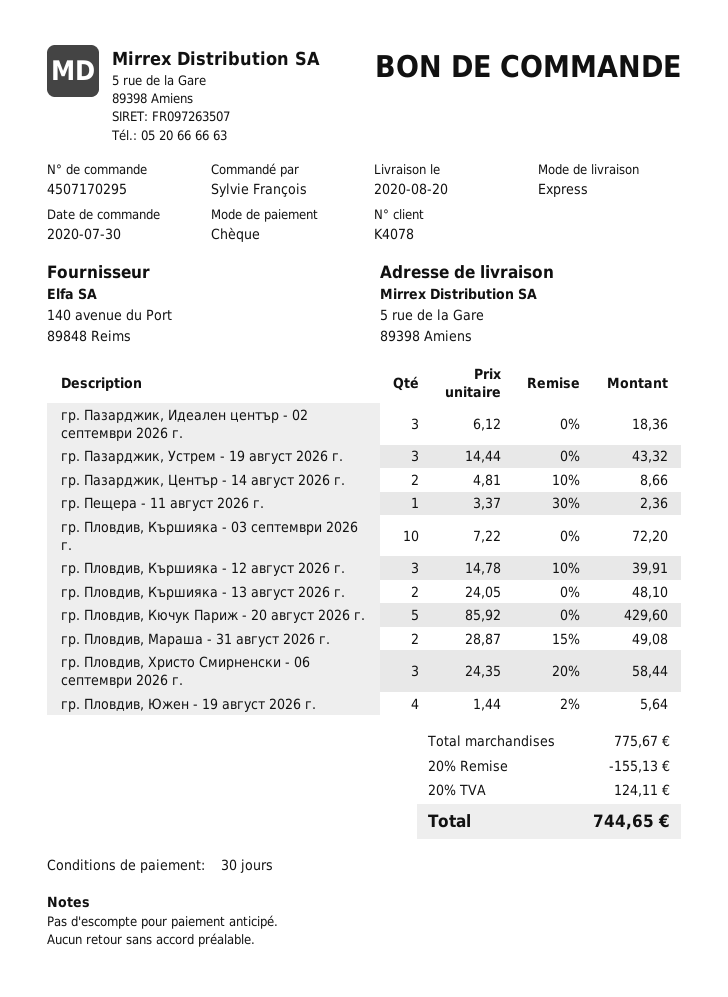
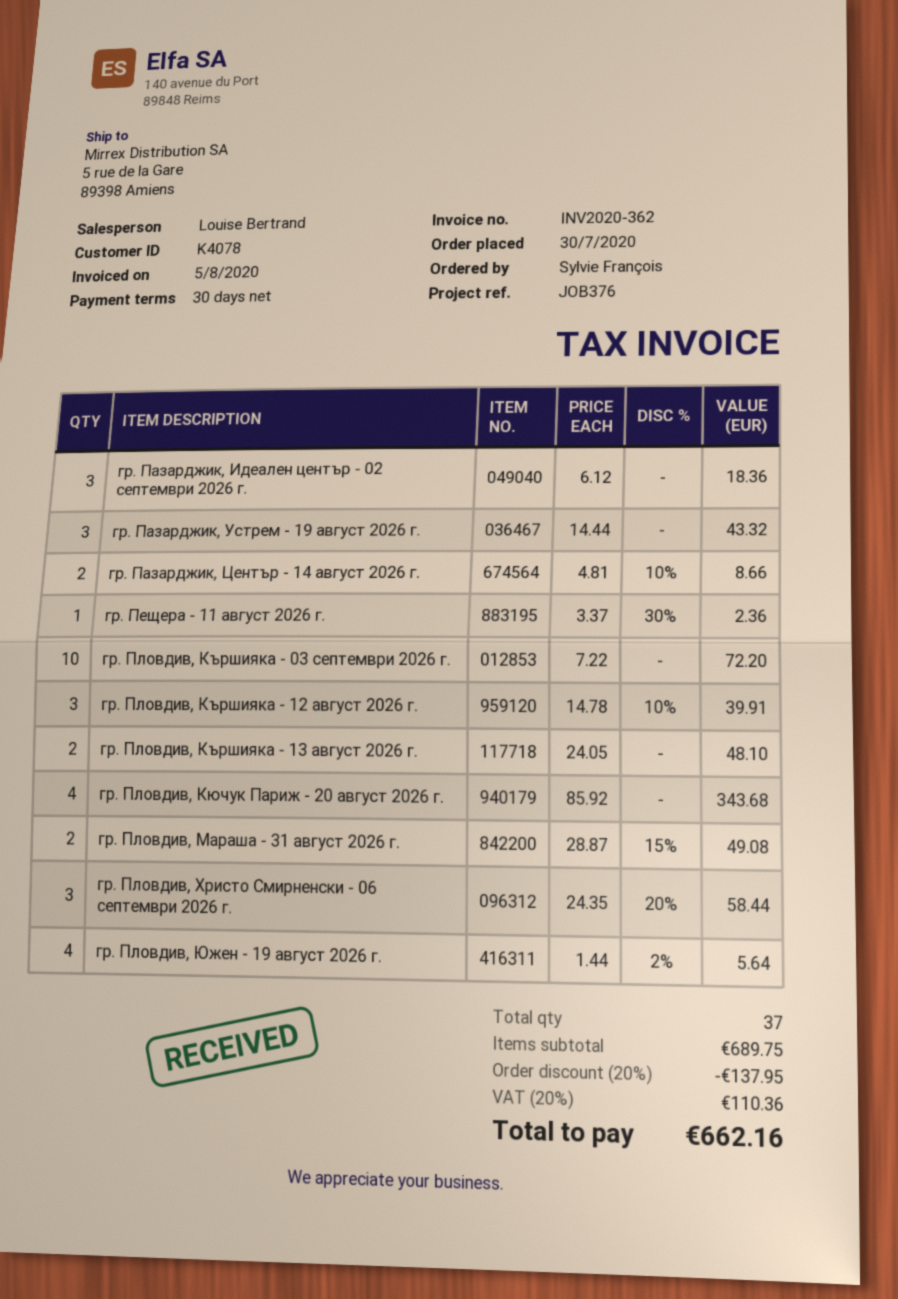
гр. Пловдив, Кючук Париж - 20 август 2026 г.: 5 x 85.92 = 429.60 -> 4 x 85.92 = 343.68
subtotal: 775.67 -> 689.75
discount: 20% = 155.13 -> 20% = 137.95
tax: 20% = 124.11 -> 20% = 110.36
total: 744.65 -> 662.16

